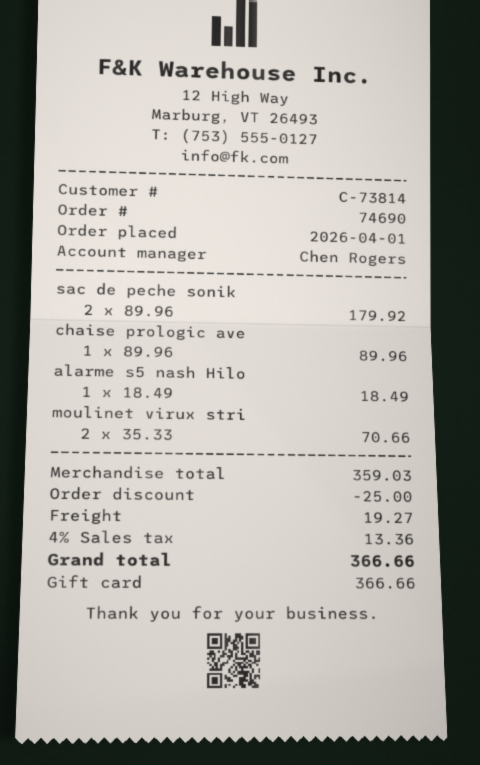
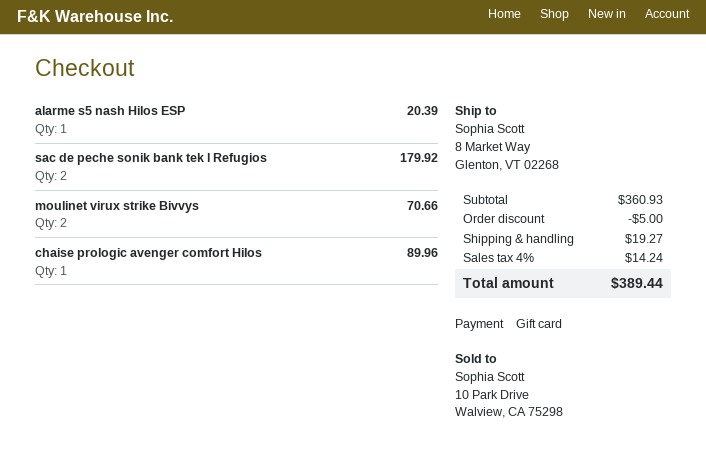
alarme s5 nash Hilo: 1 for 18.49 -> 1 for 20.39
subtotal: 359.03 -> 360.93
discount: 25.00 -> 5.00
tax: 4% = 13.36 -> 4% = 14.24
total: 366.66 -> 389.44

